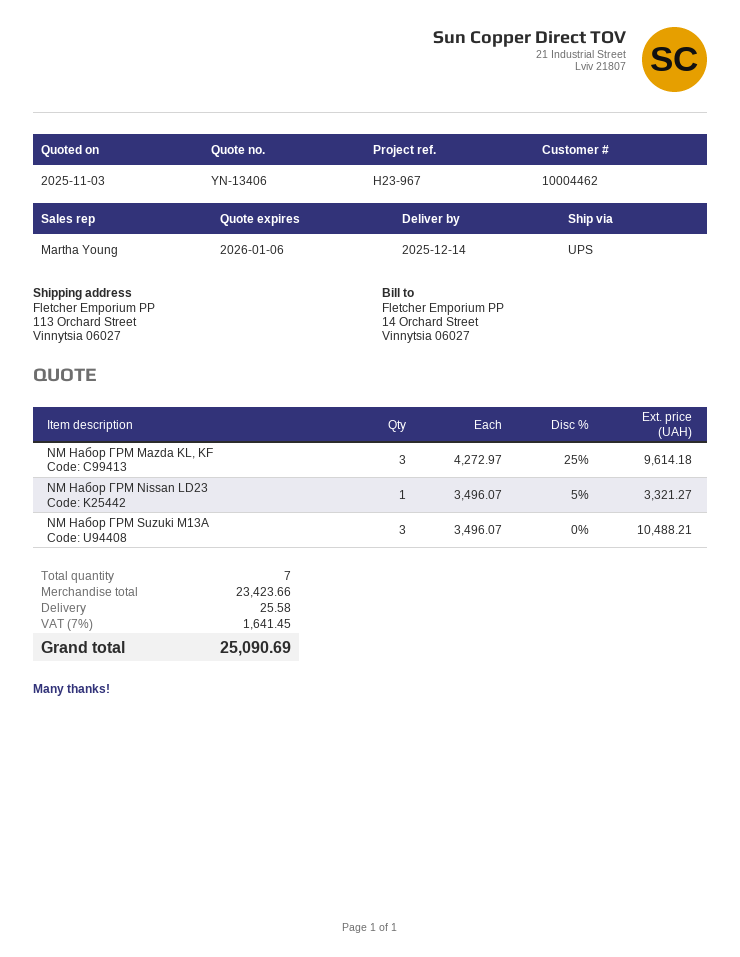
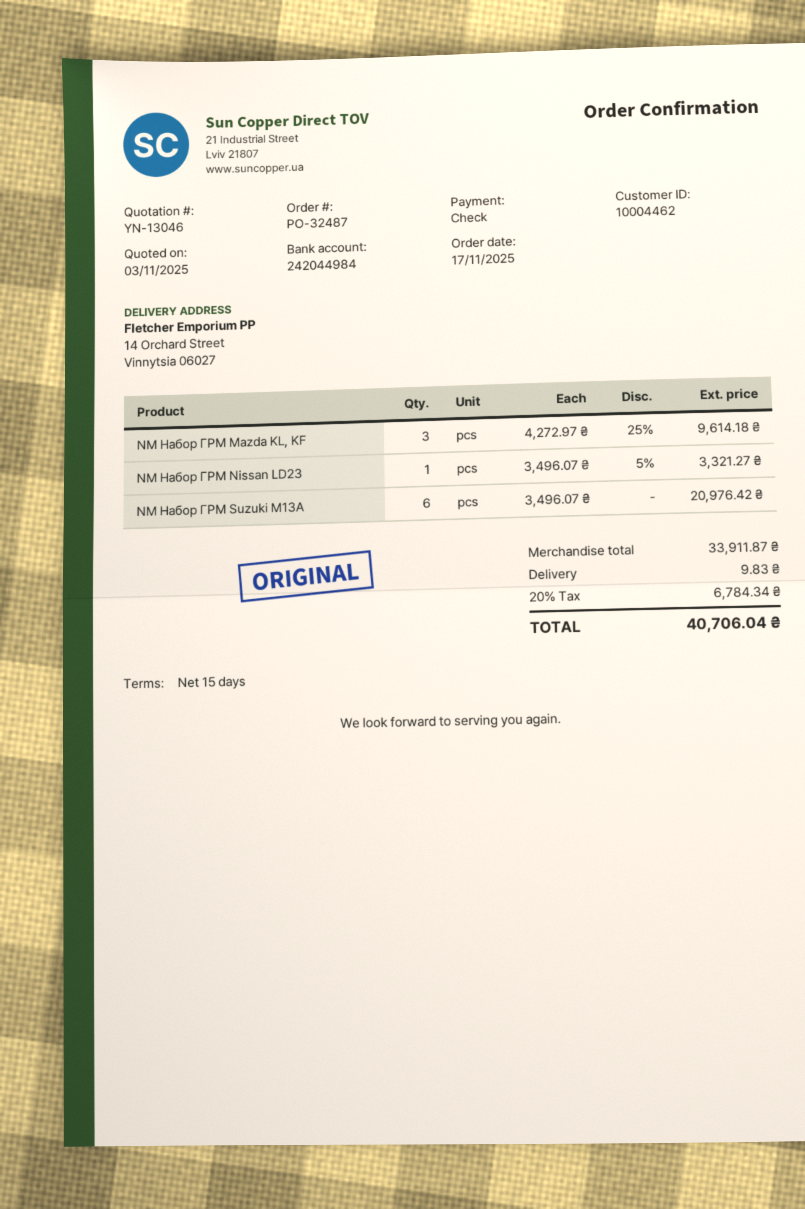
quote number: YN-13406 -> YN-13046
ship to: 113 Orchard Street, Vinnytsia 06027 -> 14 Orchard Street, Vinnytsia 06027
NM Набор ГРМ Suzuki M13A: 3 x 3496.07 = 10488.21 -> 6 x 3496.07 = 20976.42
subtotal: 23423.66 -> 33911.87
shipping: 25.58 -> 9.83
tax: 7% = 1641.45 -> 20% = 6784.34
total: 25090.69 -> 40706.04

